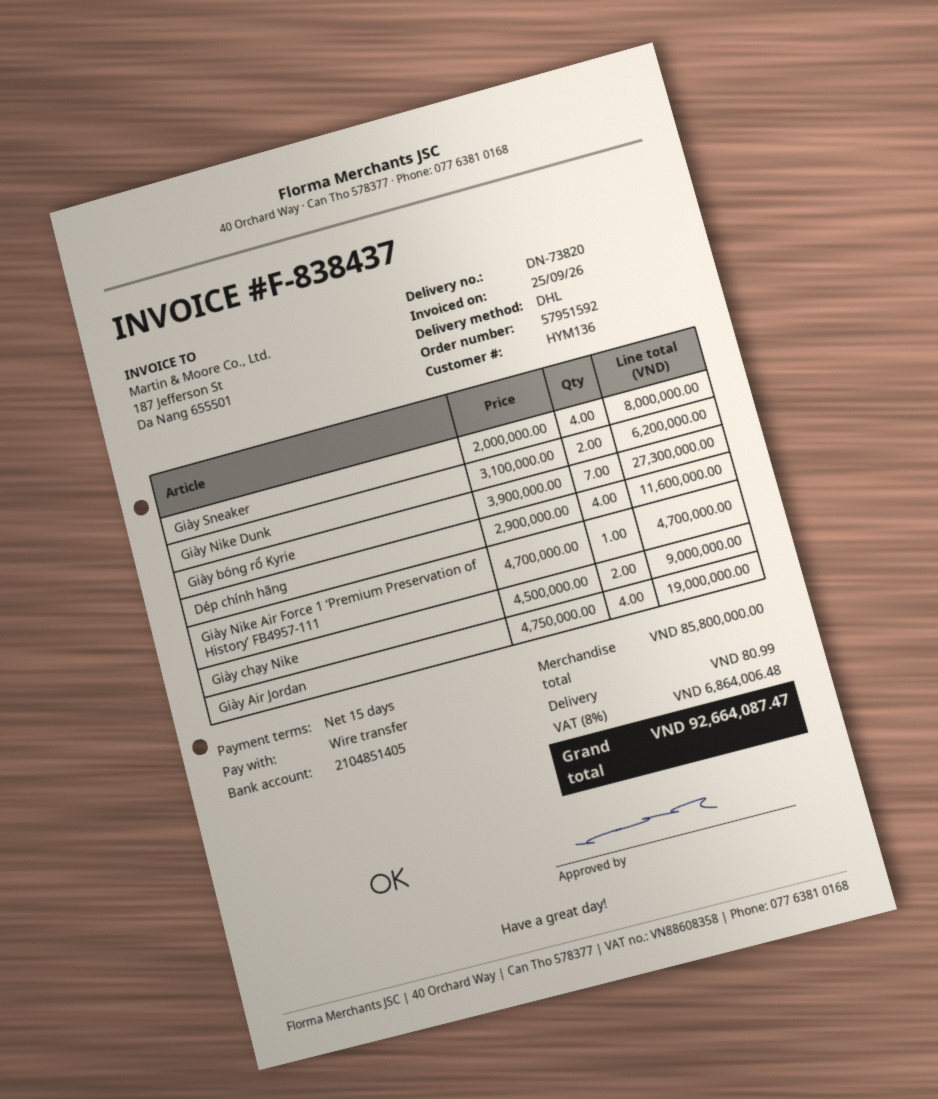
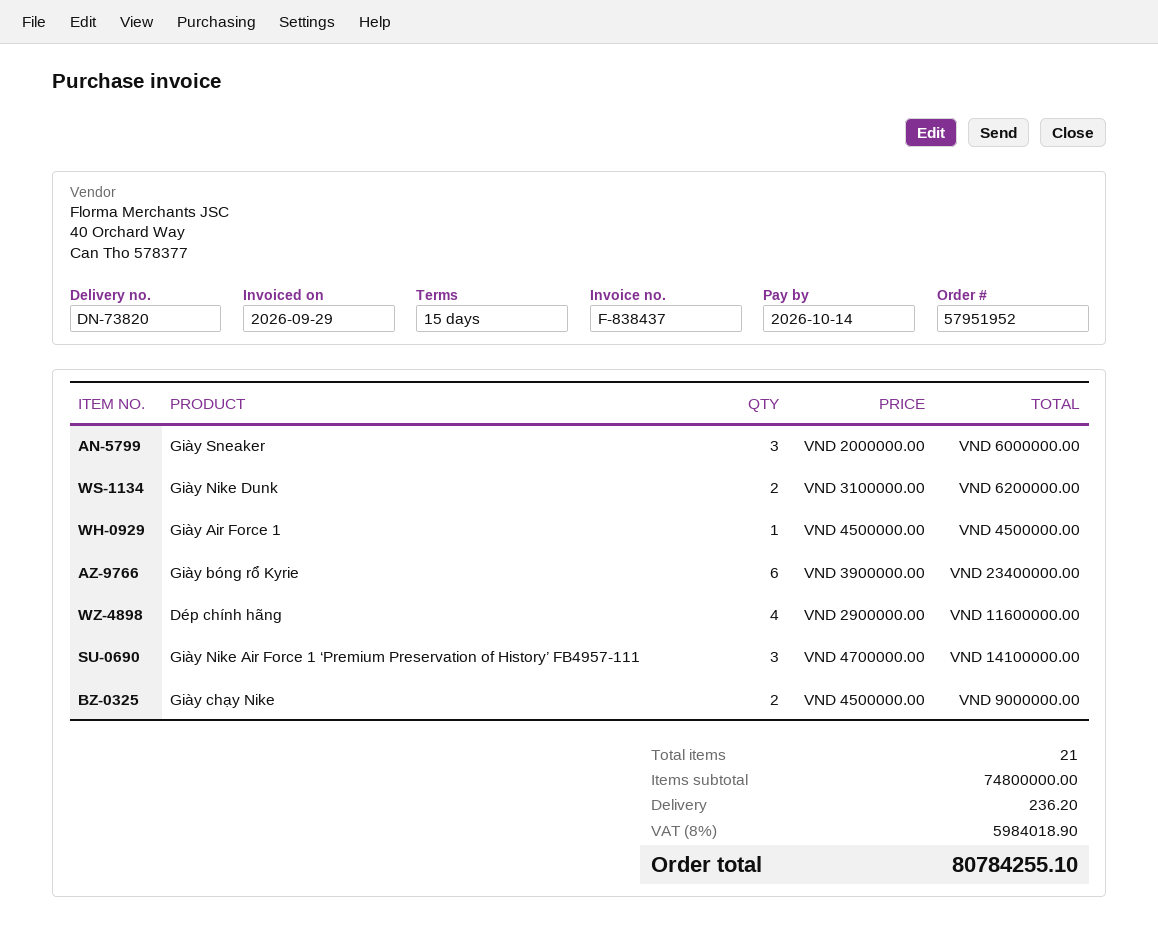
order number: 57951592 -> 57951952
invoice date: 2026-09-25 -> 2026-09-29
Giày Sneaker: 4 x 2000000.00 = 8000000.00 -> 3 x 2000000.00 = 6000000.00
Giày bóng rổ Kyrie: 7 x 3900000.00 = 27300000.00 -> 6 x 3900000.00 = 23400000.00
Giày Nike Air Force 1 ‘Premium Preservation of History’ FB4957-111: 1 x 4700000.00 = 4700000.00 -> 3 x 4700000.00 = 14100000.00
Giày Air Jordan: 4 x 4750000.00 = 19000000.00 -> none
Giày Air Force 1: none -> 1 x 4500000.00 = 4500000.00
subtotal: 85800000.00 -> 74800000.00
shipping: 80.99 -> 236.20
tax: 8% = 6864006.48 -> 8% = 5984018.90
total: 92664087.47 -> 80784255.10

